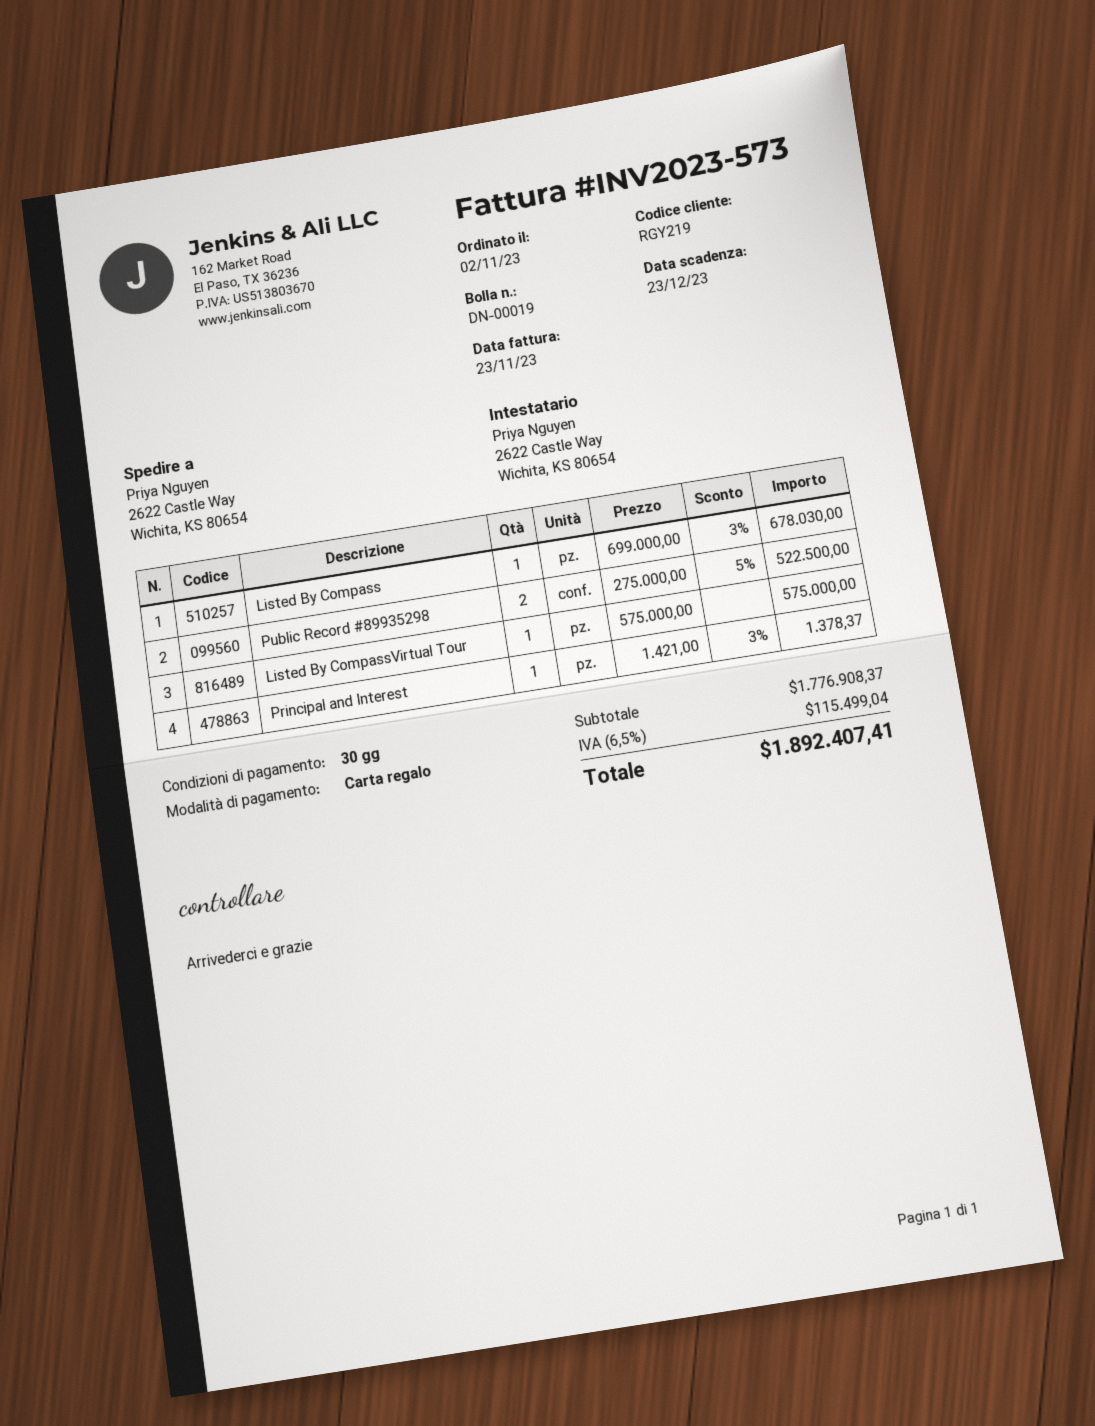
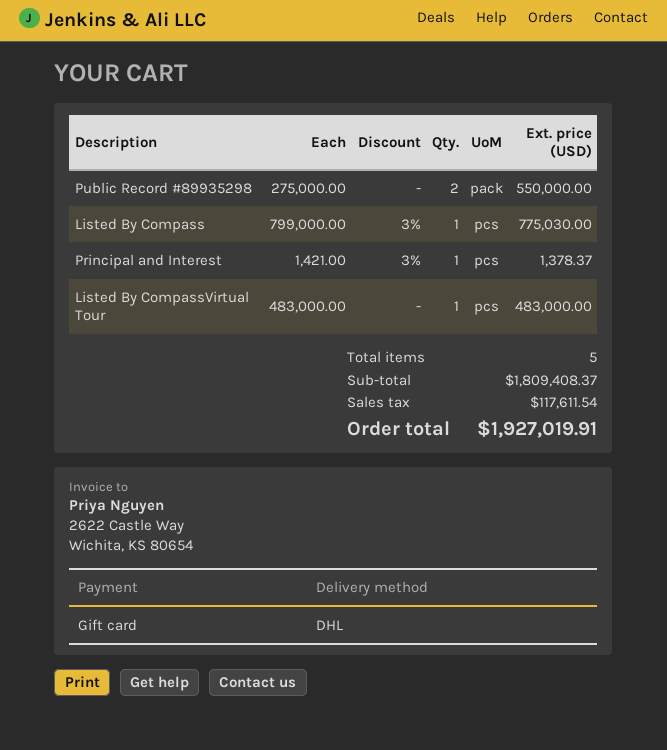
Listed By Compass: 1 x 699000.00 - 3% = 678030.00 -> 1 x 799000.00 - 3% = 775030.00
Public Record #89935298: 2 x 275000.00 - 5% = 522500.00 -> 2 x 275000.00 = 550000.00
Listed By CompassVirtual Tour: 1 x 575000.00 = 575000.00 -> 1 x 483000.00 = 483000.00
subtotal: 1776908.37 -> 1809408.37
tax: 115499.04 -> 117611.54
total: 1892407.41 -> 1927019.91

